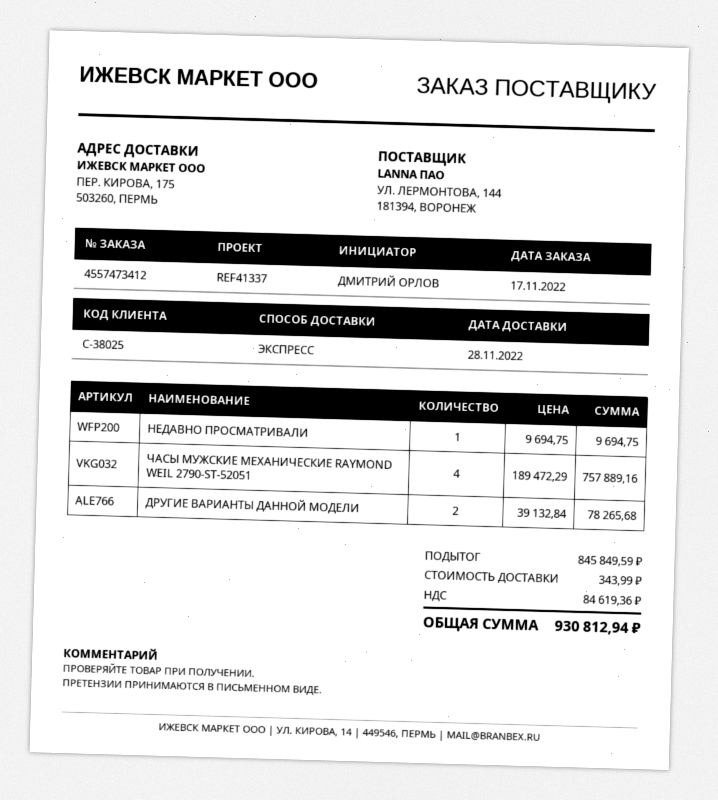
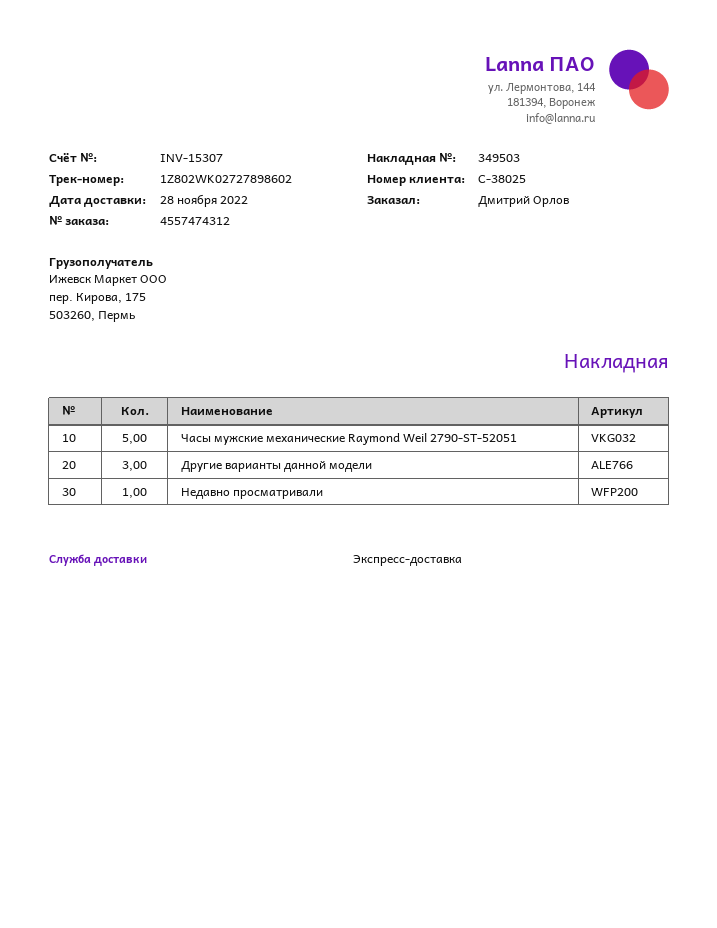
order number: 4557473412 -> 4557474312
ЧАСЫ МУЖСКИЕ МЕХАНИЧЕСКИЕ RAYMOND WEIL 2790-ST-52051: 4 -> 5
ДРУГИЕ ВАРИАНТЫ ДАННОЙ МОДЕЛИ: 2 -> 3

